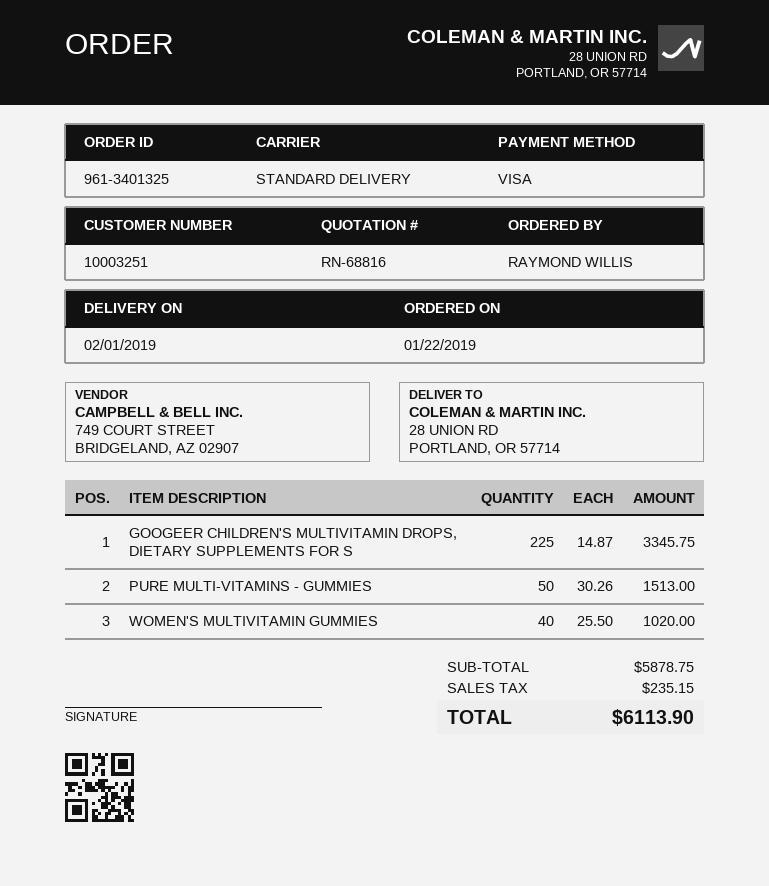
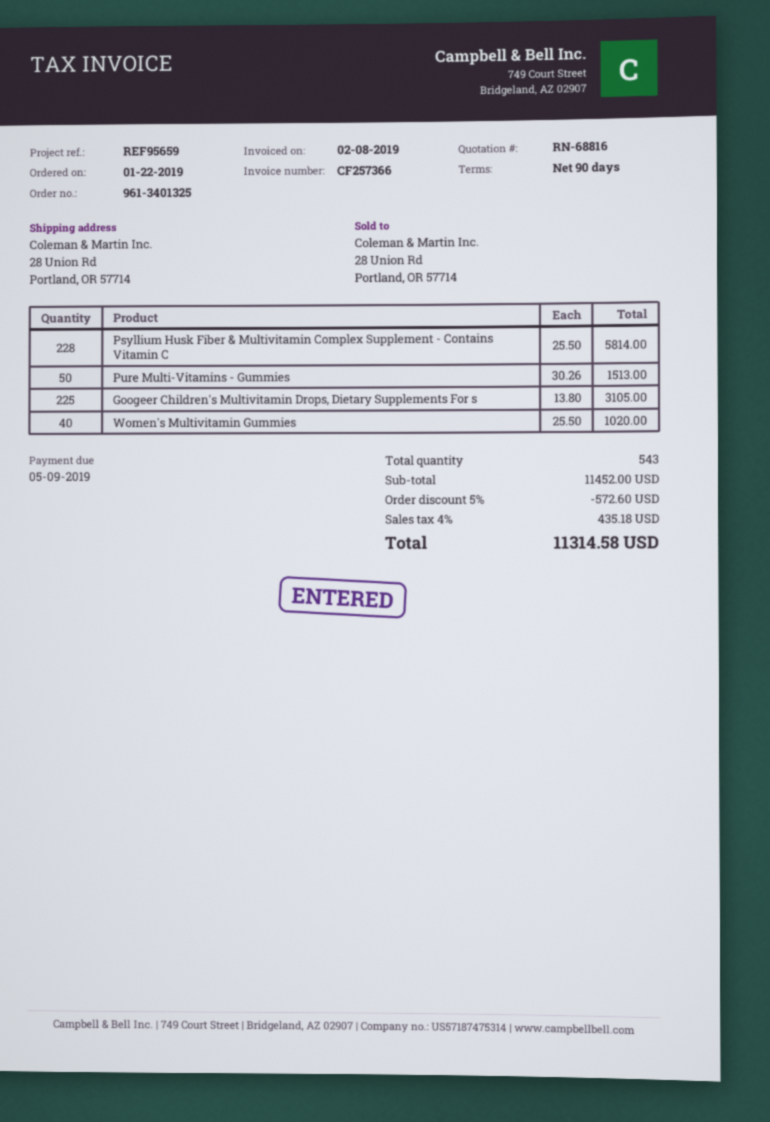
GOOGEER CHILDREN'S MULTIVITAMIN DROPS, DIETARY SUPPLEMENTS FOR S: 225 x 14.87 = 3345.75 -> 225 x 13.80 = 3105.00
Psyllium Husk Fiber & Multivitamin Complex Supplement - Contains Vitamin C: none -> 228 x 25.50 = 5814.00
subtotal: 5878.75 -> 11452.00
discount: none -> 5% = 572.60
tax: 235.15 -> 435.18
total: 6113.90 -> 11314.58

